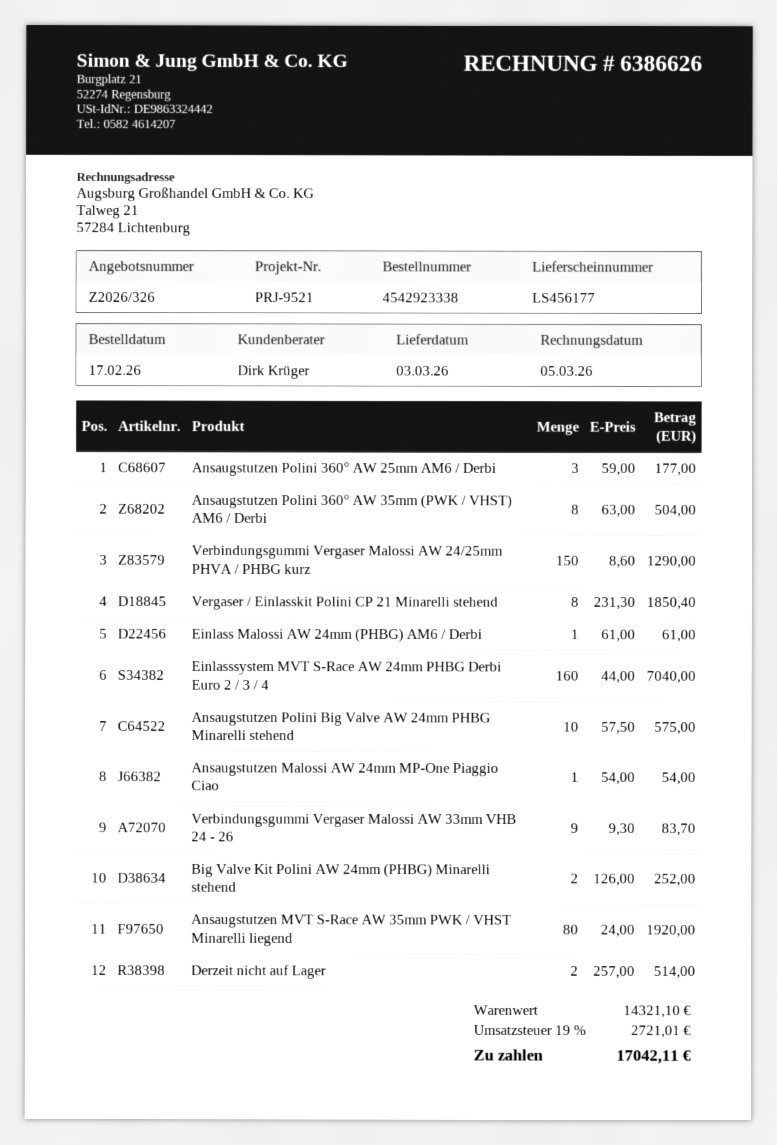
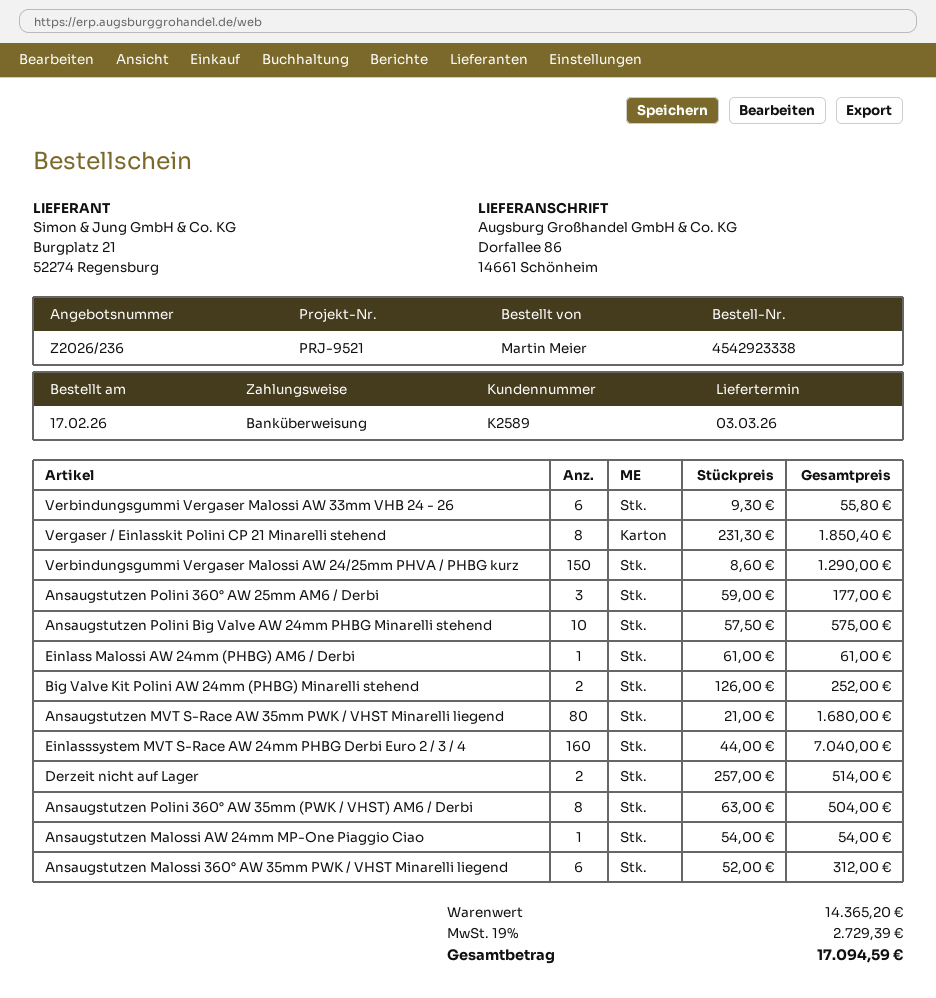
quote number: Z2026/326 -> Z2026/236
Verbindungsgummi Vergaser Malossi AW 33mm VHB 24 - 26: 9 x 9.30 = 83.70 -> 6 x 9.30 = 55.80
Ansaugstutzen MVT S-Race AW 35mm PWK / VHST Minarelli liegend: 80 x 24.00 = 1920.00 -> 80 x 21.00 = 1680.00
Ansaugstutzen Malossi 360° AW 35mm PWK / VHST Minarelli liegend: none -> 6 x 52.00 = 312.00
subtotal: 14321.10 -> 14365.20
tax: 19% = 2721.01 -> 19% = 2729.39
total: 17042.11 -> 17094.59

